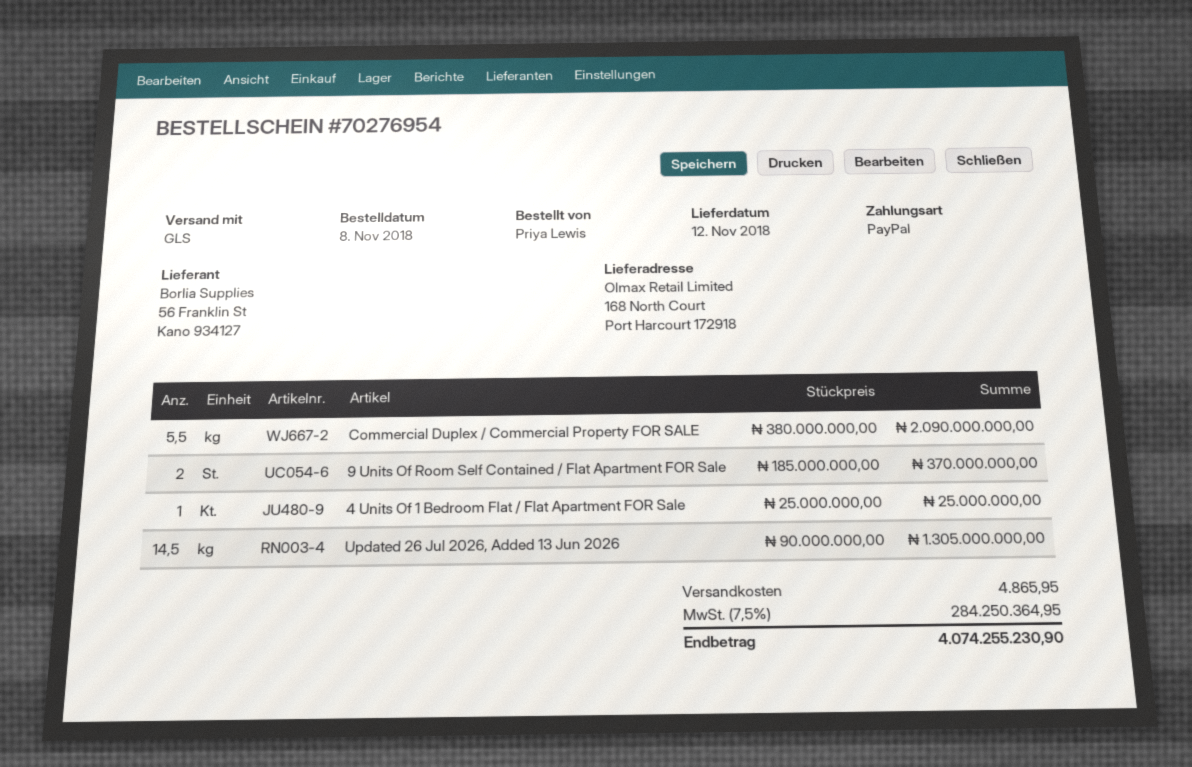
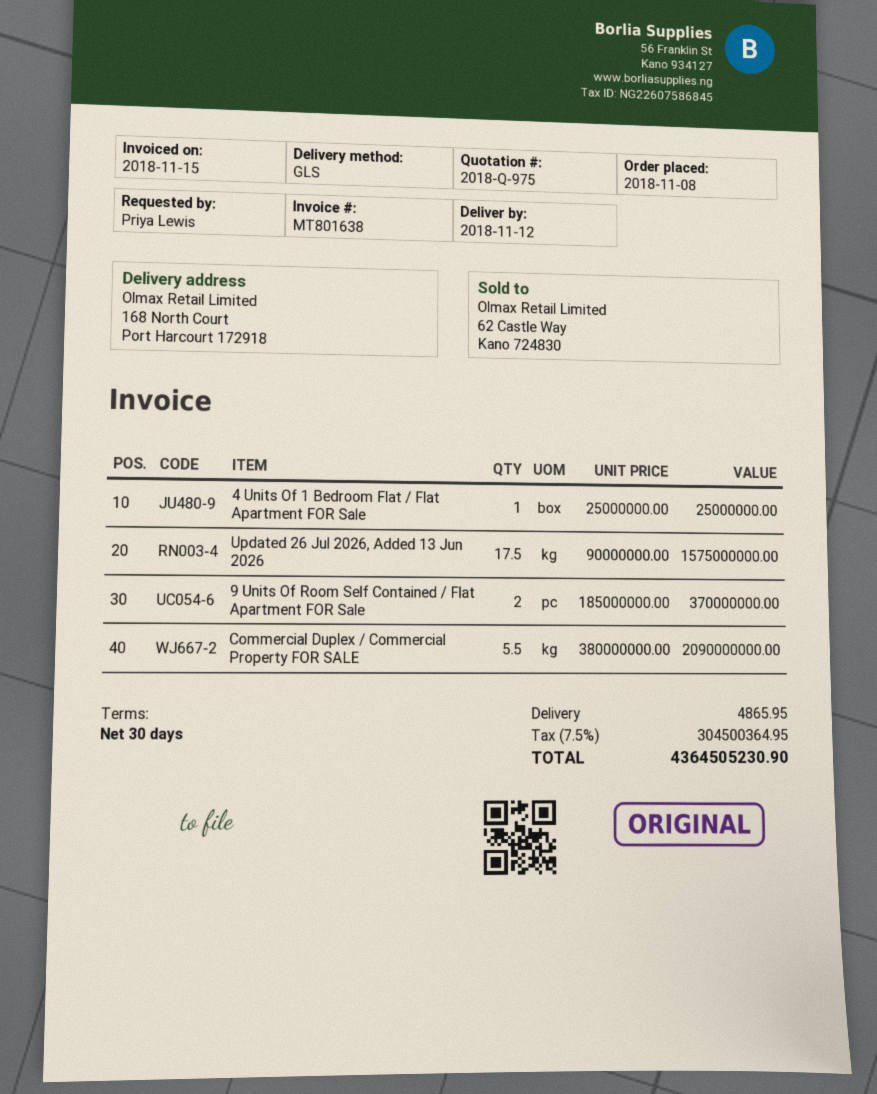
Updated 26 Jul 2026, Added 13 Jun 2026: 14.5 x 90000000.00 = 1305000000.00 -> 17.5 x 90000000.00 = 1575000000.00
tax: 7.5% = 284250364.95 -> 7.5% = 304500364.95
total: 4074255230.90 -> 4364505230.90

